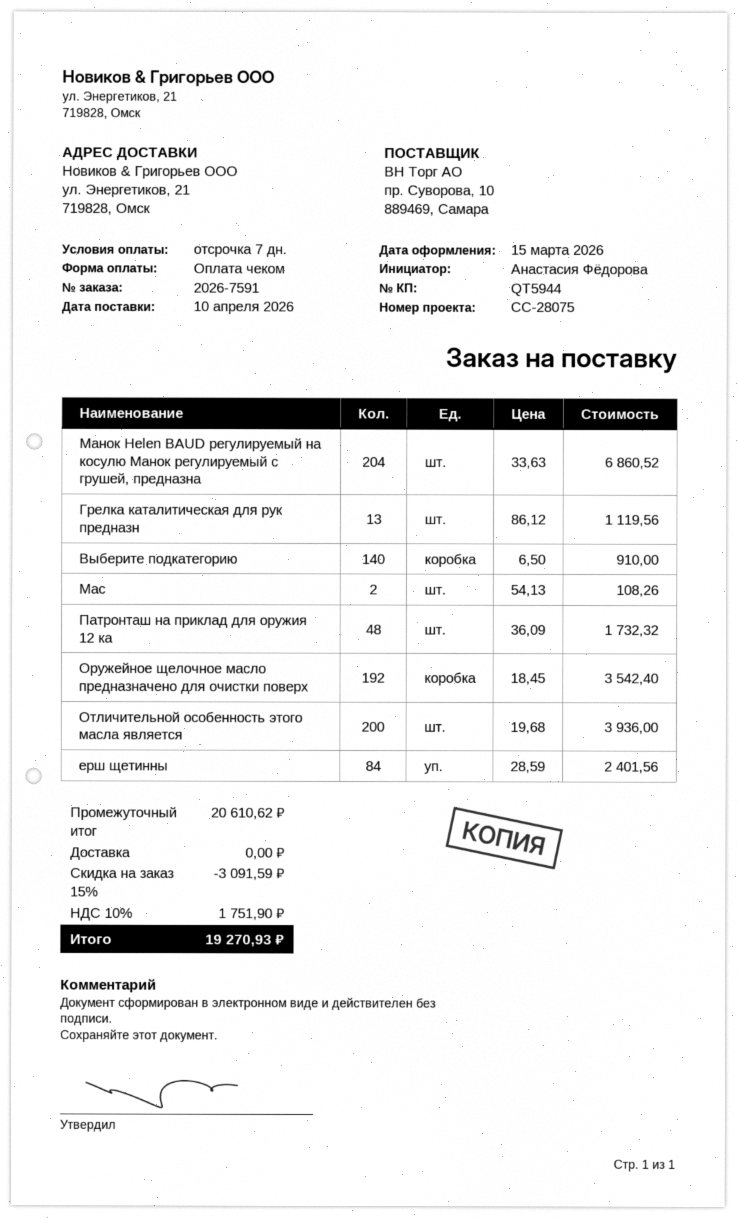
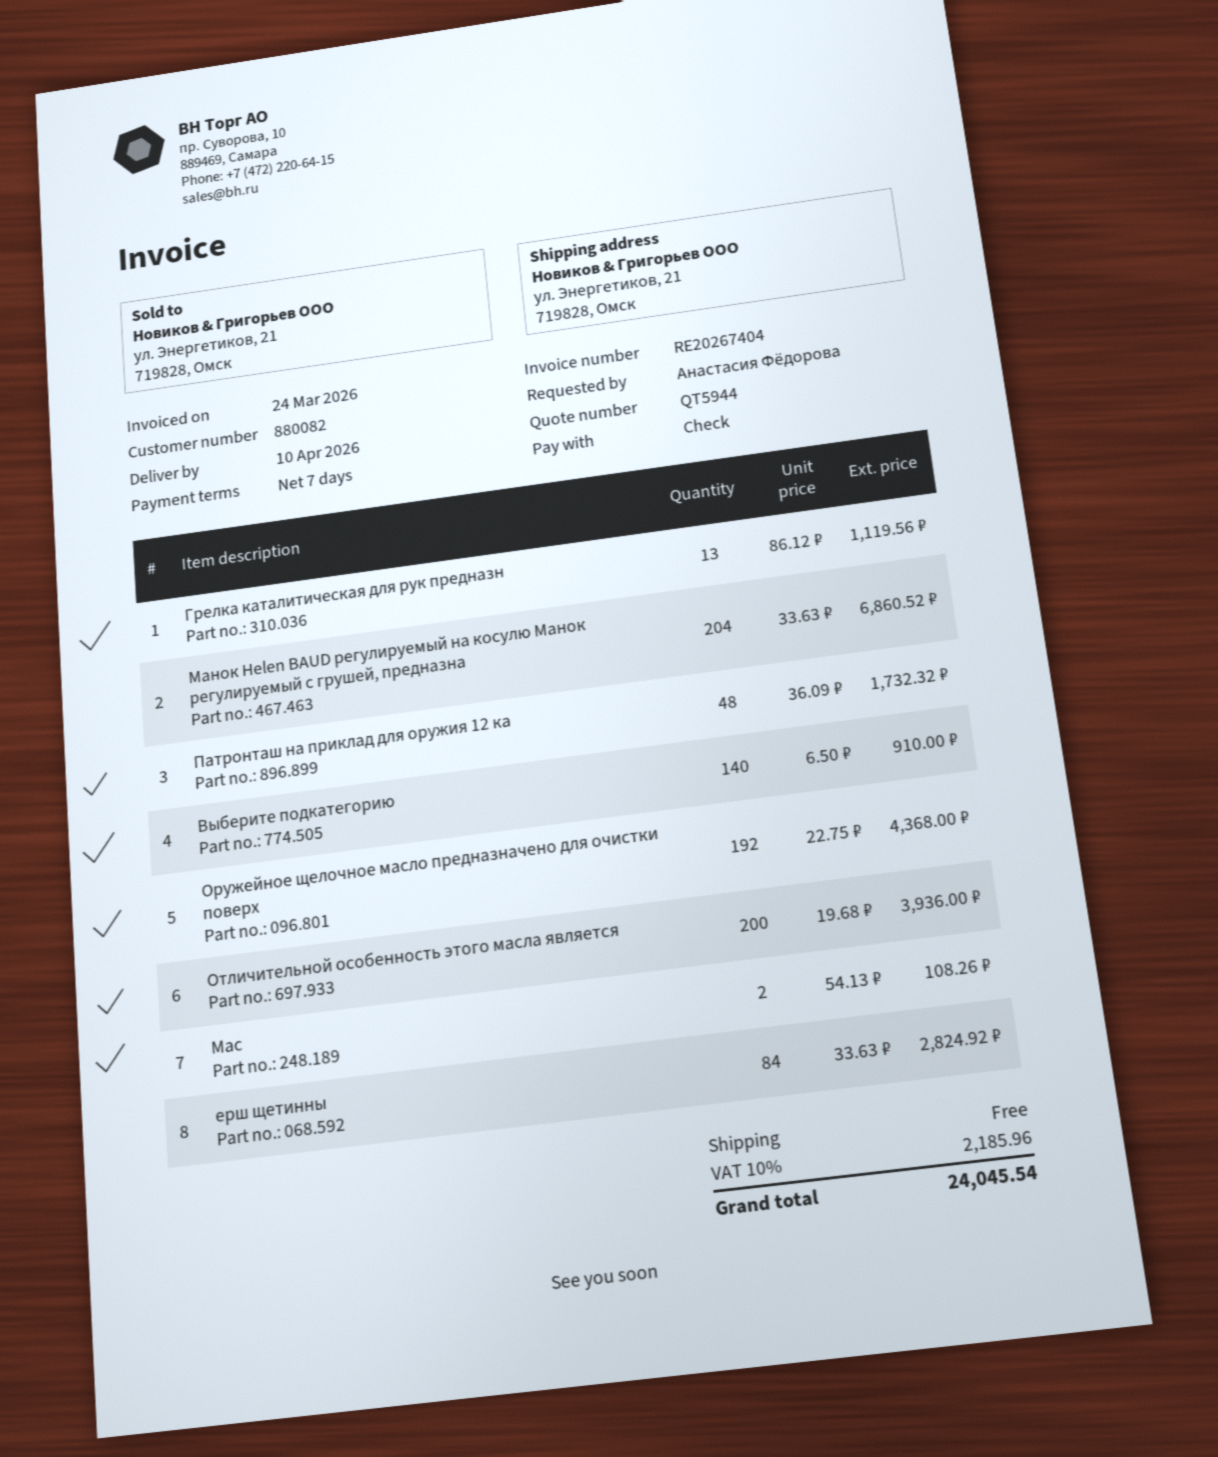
Оружейное щелочное масло предназначено для очистки поверх: 192 x 18.45 = 3542.40 -> 192 x 22.75 = 4368.00
ерш щетинны: 84 x 28.59 = 2401.56 -> 84 x 33.63 = 2824.92
discount: 15% = 3091.59 -> none
tax: 10% = 1751.90 -> 10% = 2185.96
total: 19270.93 -> 24045.54

